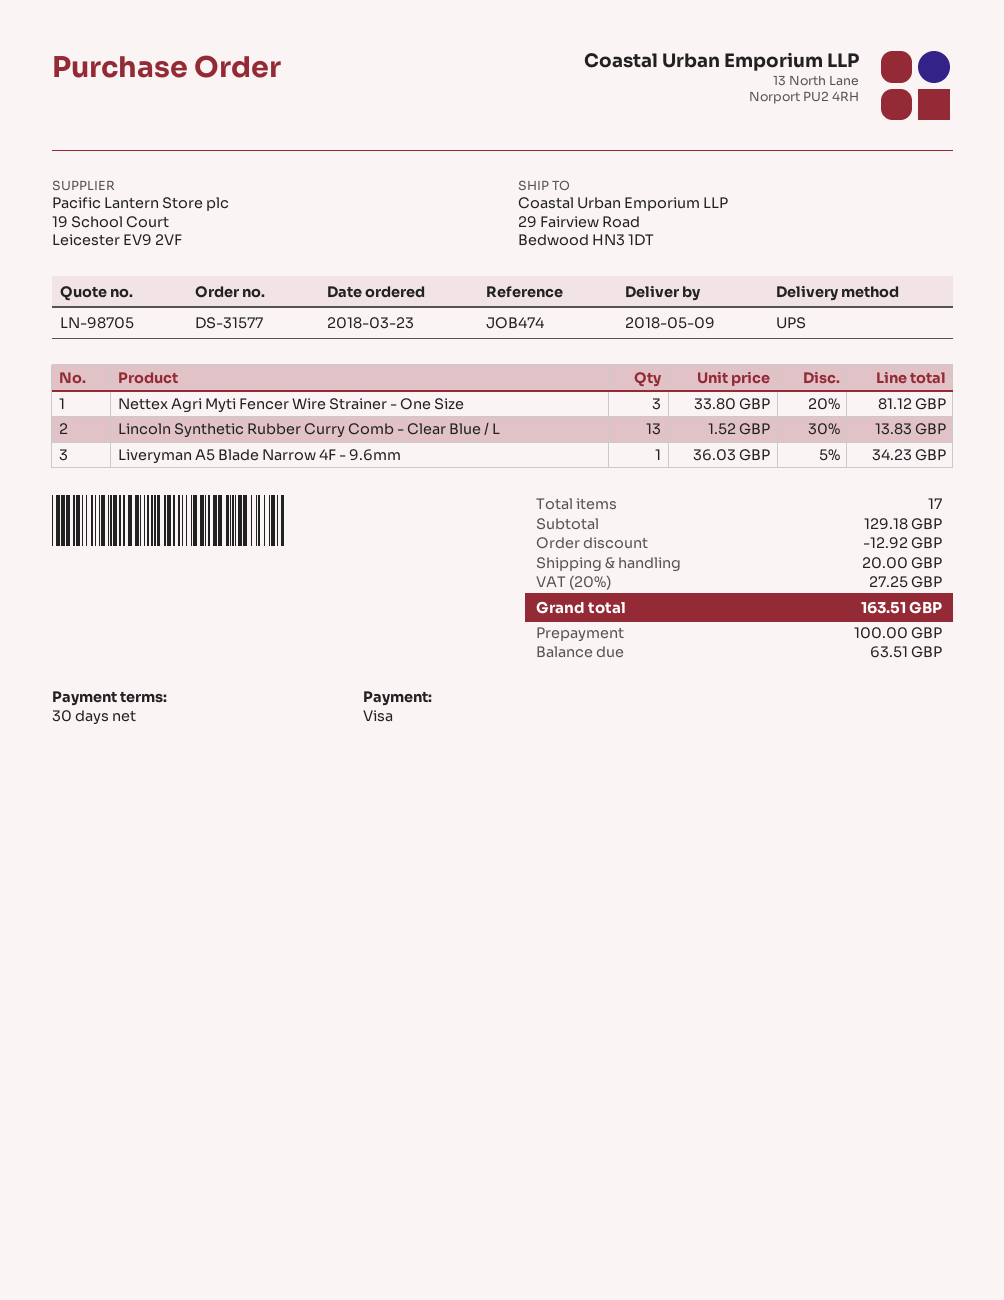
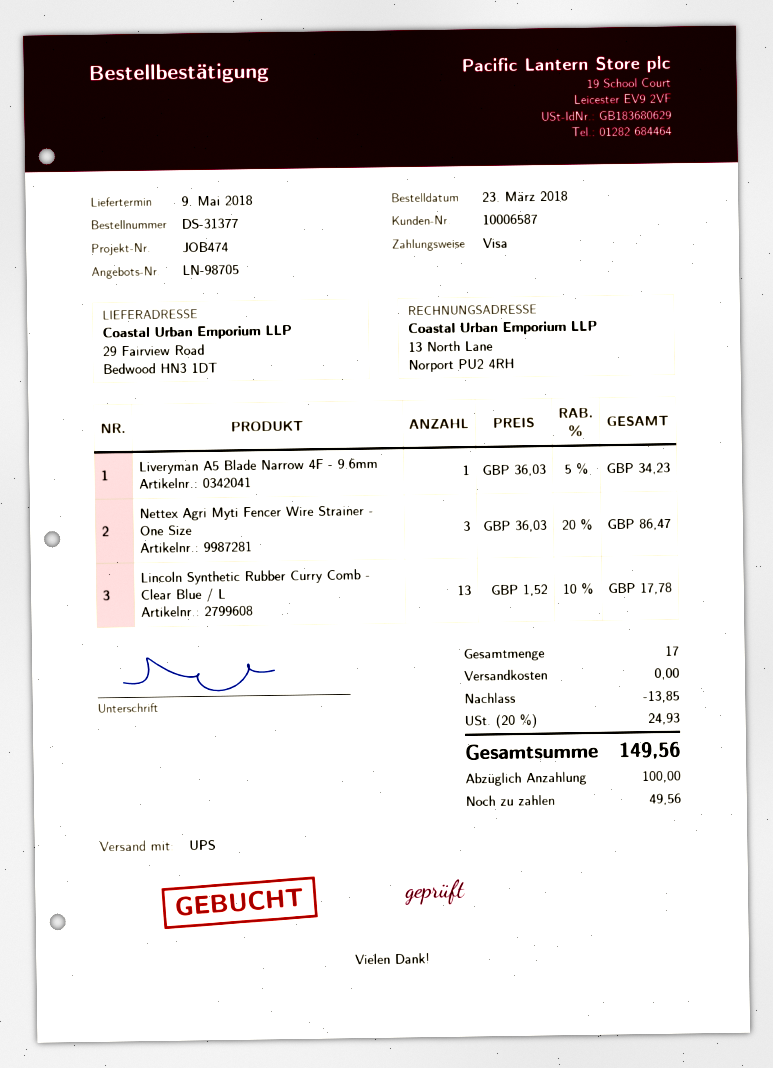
order number: DS-31577 -> DS-31377
Nettex Agri Myti Fencer Wire Strainer - One Size: 3 x 33.80 - 20% = 81.12 -> 3 x 36.03 - 20% = 86.47
Lincoln Synthetic Rubber Curry Comb - Clear Blue / L: 13 x 1.52 - 30% = 13.83 -> 13 x 1.52 - 10% = 17.78
discount: 12.92 -> 13.85
shipping: 20.00 -> 0.00
tax: 20% = 27.25 -> 20% = 24.93
total: 163.51 -> 149.56
balance: 63.51 -> 49.56

